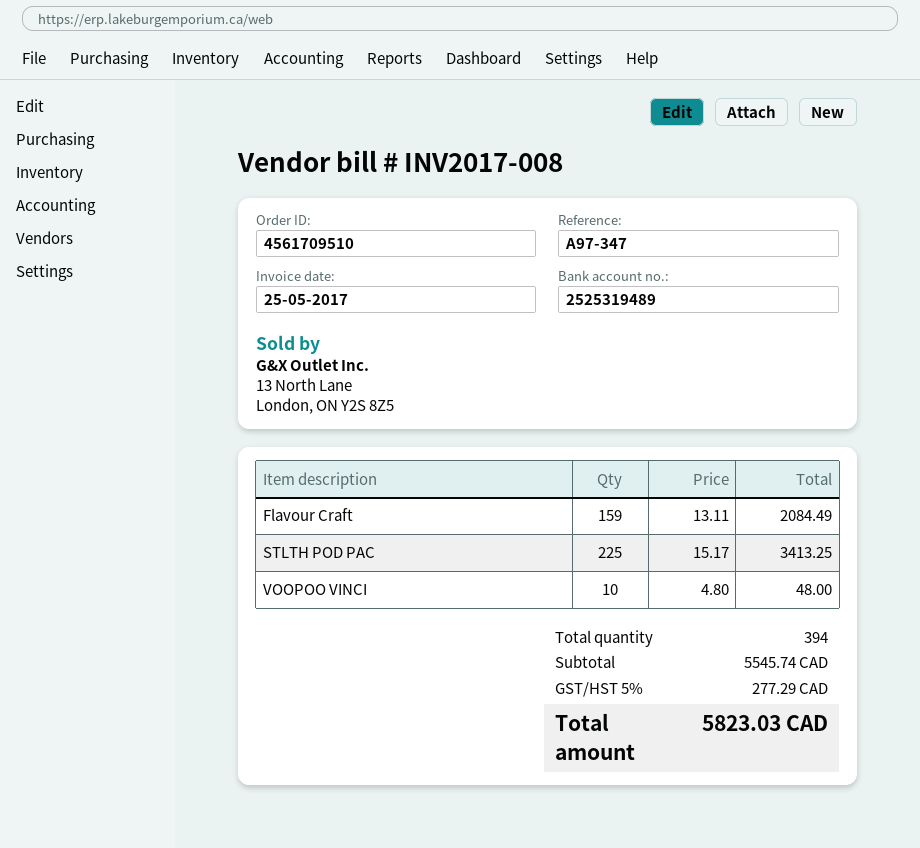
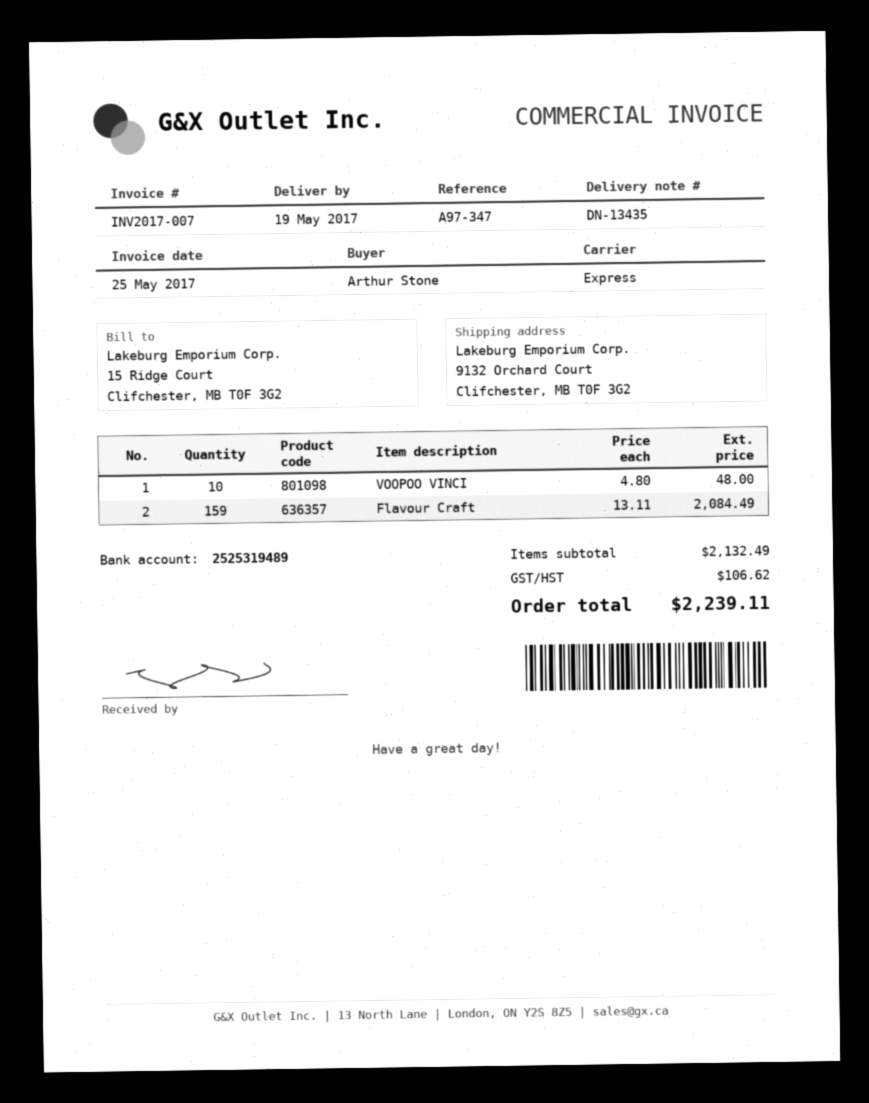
invoice number: INV2017-008 -> INV2017-007
STLTH POD PAC: 225 x 15.17 = 3413.25 -> none
subtotal: 5545.74 -> 2132.49
tax: 277.29 -> 106.62
total: 5823.03 -> 2239.11

